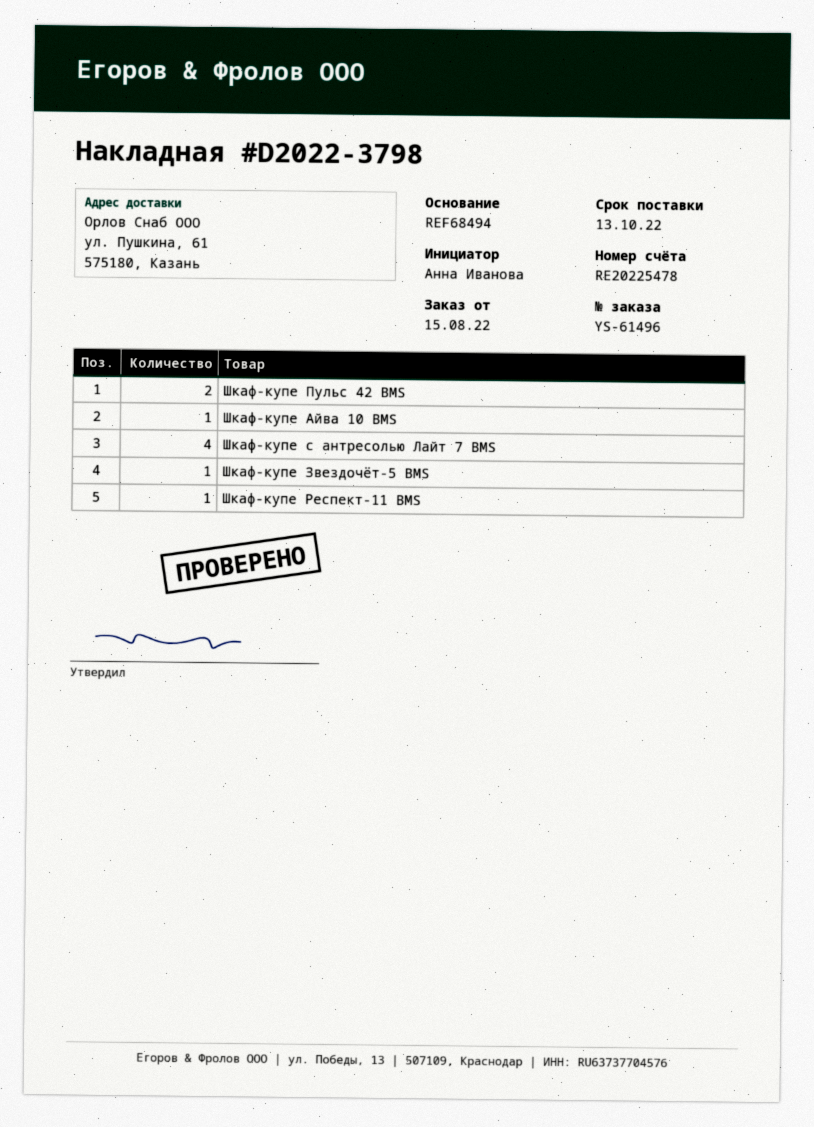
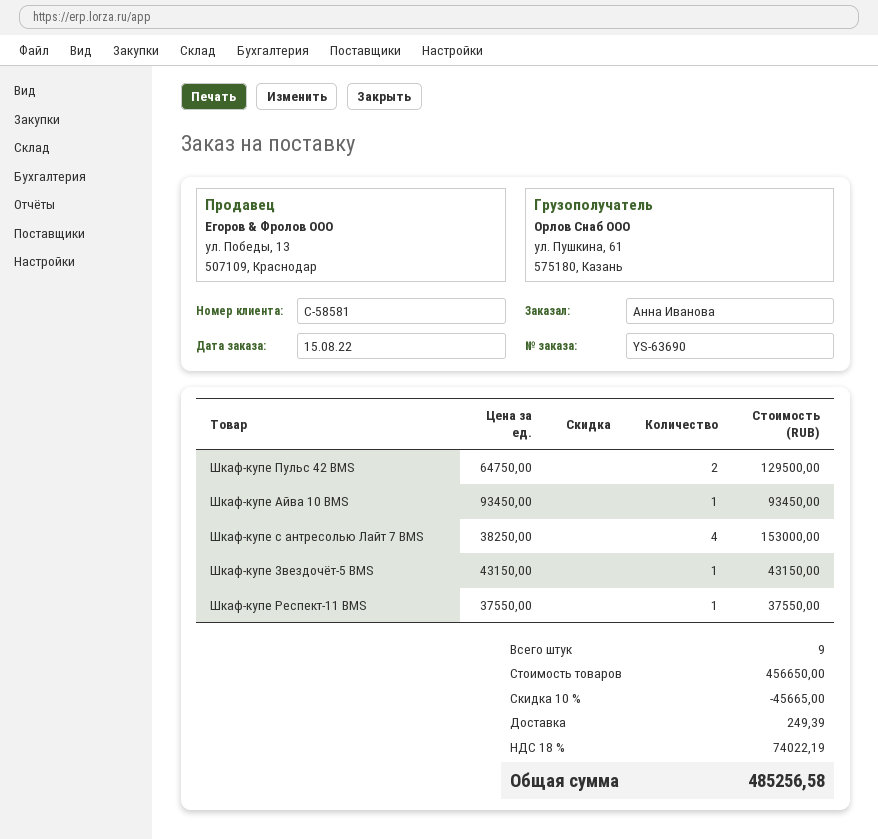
order number: YS-61496 -> YS-63690

